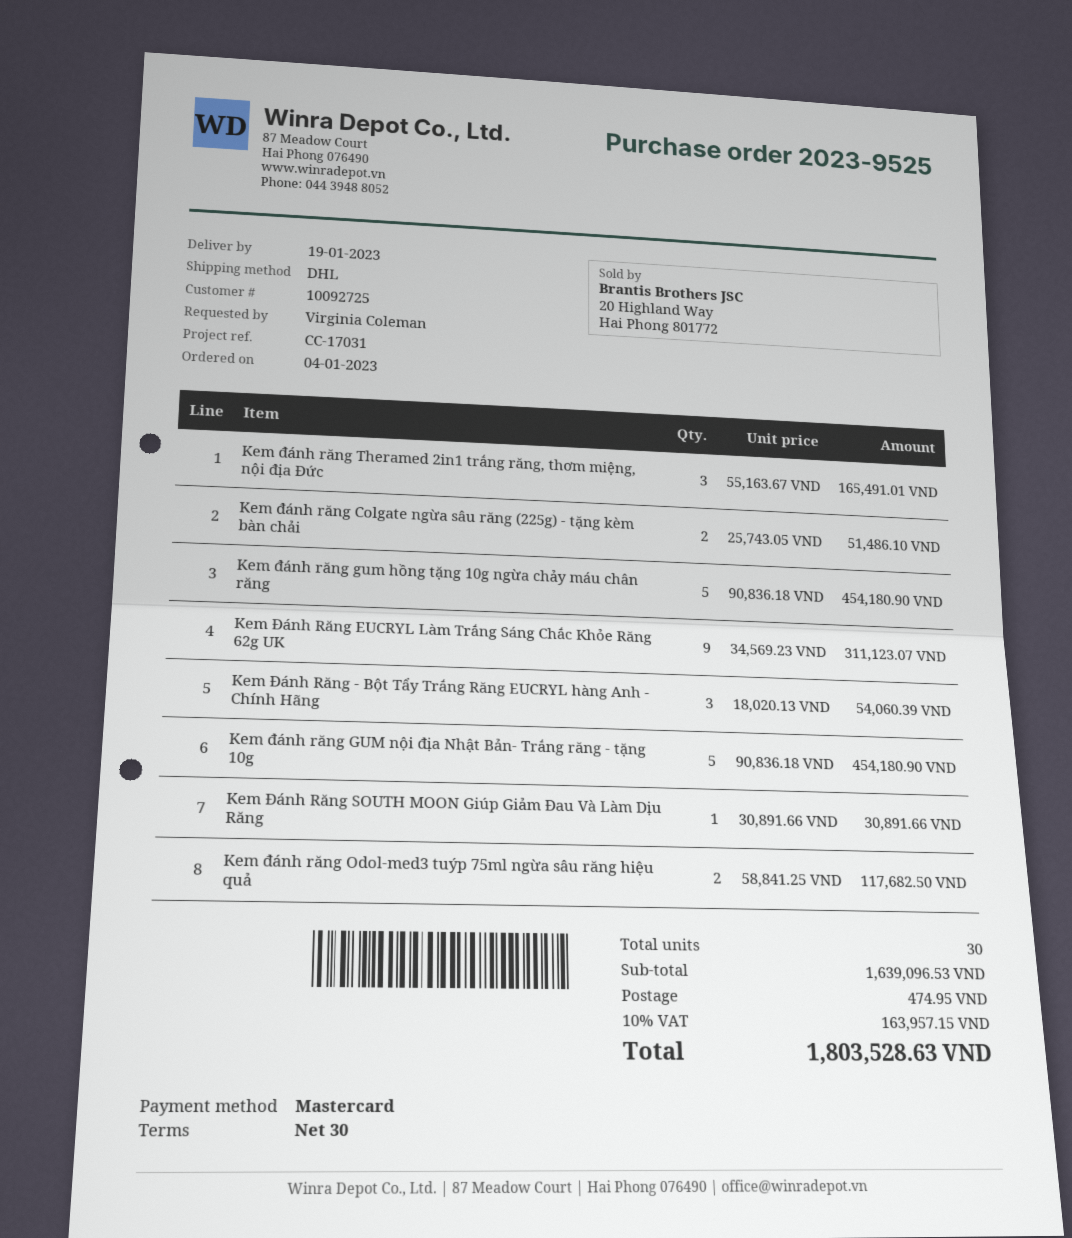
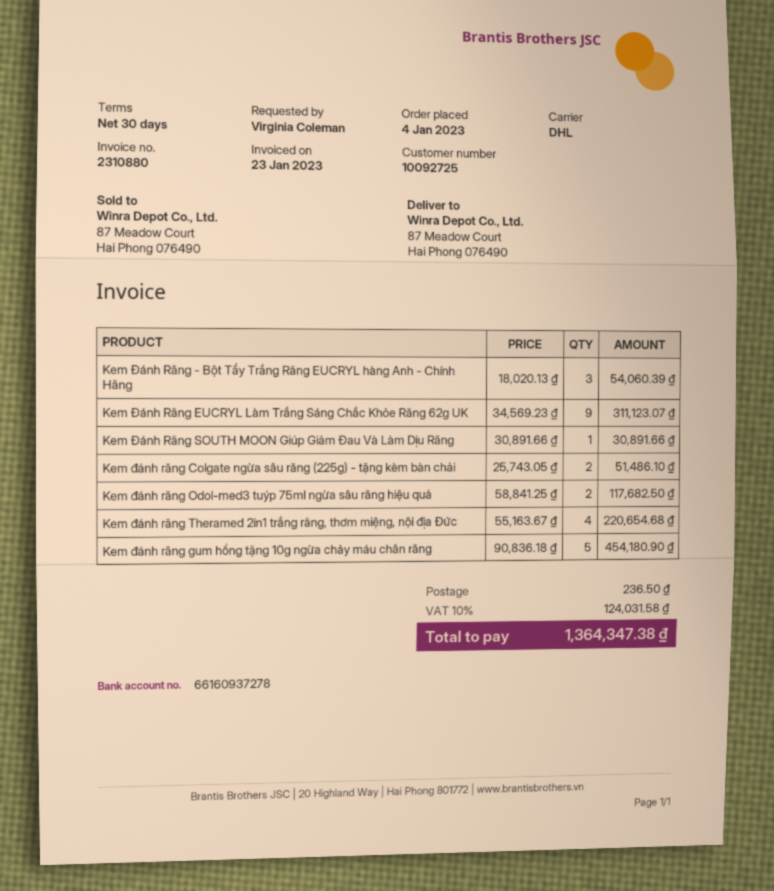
Kem đánh răng Theramed 2in1 trắng răng, thơm miệng, nội địa Đức: 3 x 55163.67 = 165491.01 -> 4 x 55163.67 = 220654.68
Kem đánh răng GUM nội địa Nhật Bản- Trắng răng - tặng 10g: 5 x 90836.18 = 454180.90 -> none
shipping: 474.95 -> 236.50
tax: 10% = 163957.15 -> 10% = 124031.58
total: 1803528.63 -> 1364347.38

